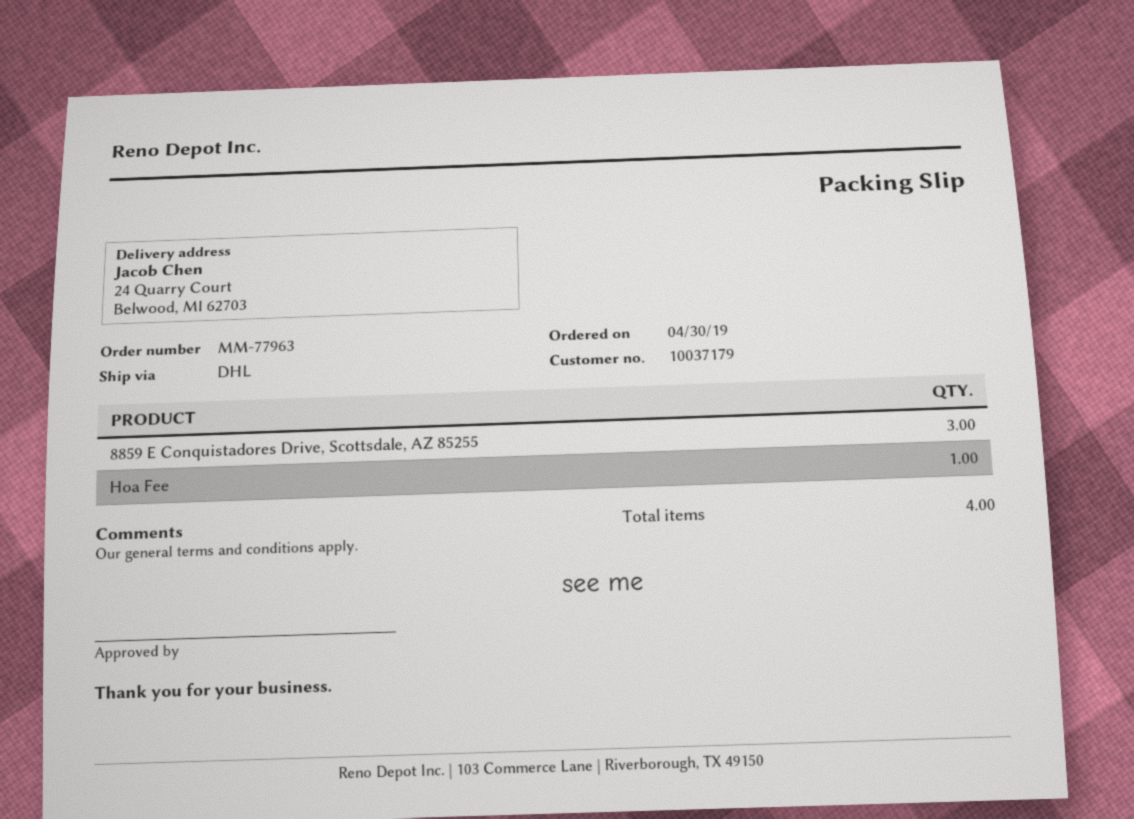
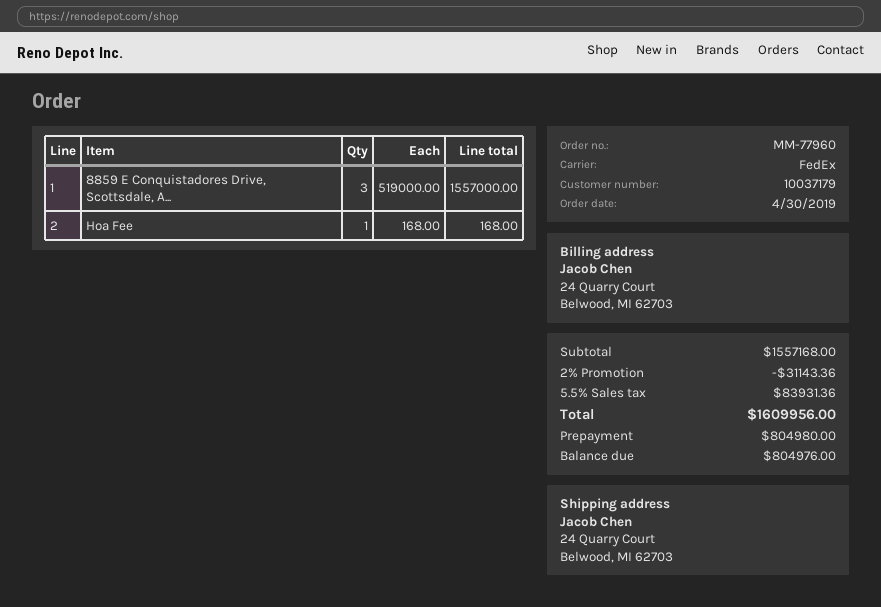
order number: MM-77963 -> MM-77960
shipping method: DHL -> FedEx

